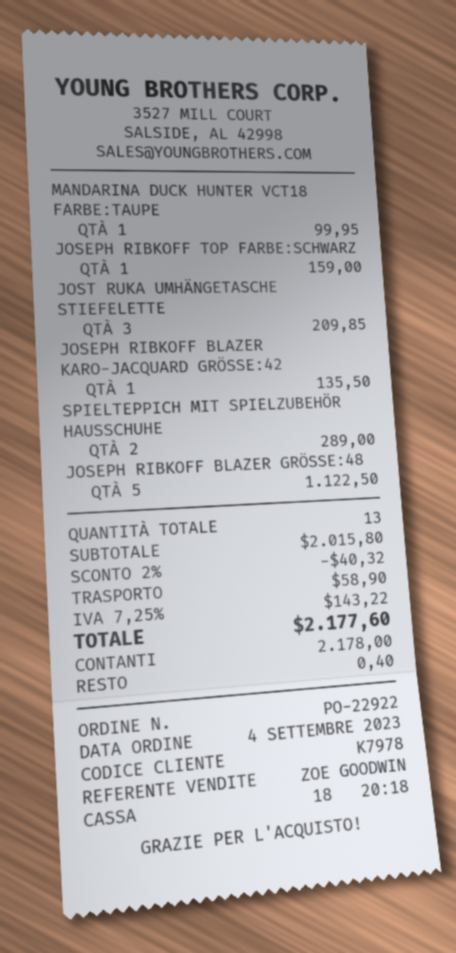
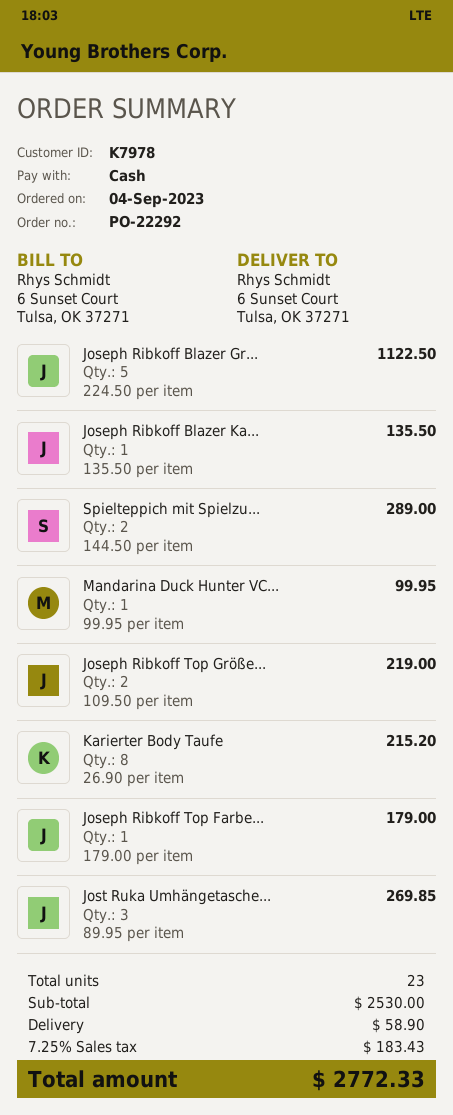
order number: PO-22922 -> PO-22292
JOSEPH RIBKOFF TOP FARBE:SCHWARZ: 1 for 159.00 -> 1 for 179.00
JOST RUKA UMHÄNGETASCHE STIEFELETTE: 3 for 209.85 -> 3 for 269.85
Joseph Ribkoff Top Größe...: none -> 2 for 219.00
Karierter Body Taufe: none -> 8 for 215.20
total quantity: 13 -> 23
subtotal: 2015.80 -> 2530.00
discount: 2% = 40.32 -> none
tax: 7.25% = 143.22 -> 7.25% = 183.43
total: 2177.60 -> 2772.33

